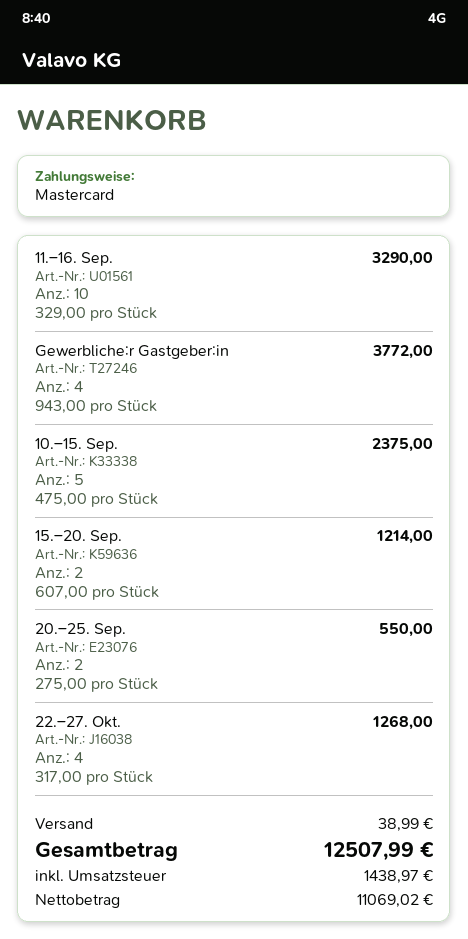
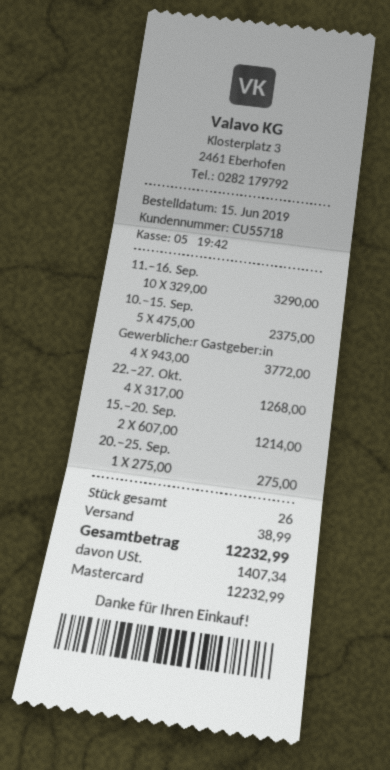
20.–25. Sep.: 2 x 275.00 = 550.00 -> 1 x 275.00 = 275.00
tax: 1438.97 -> 1407.34
total: 12507.99 -> 12232.99

